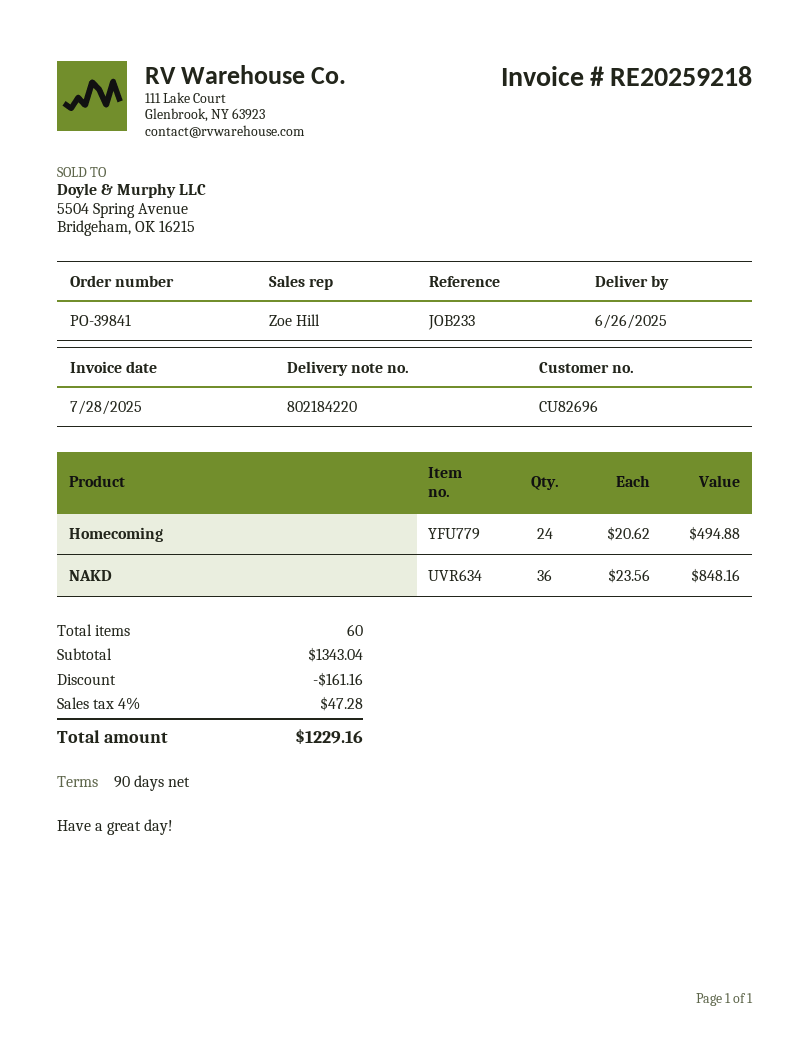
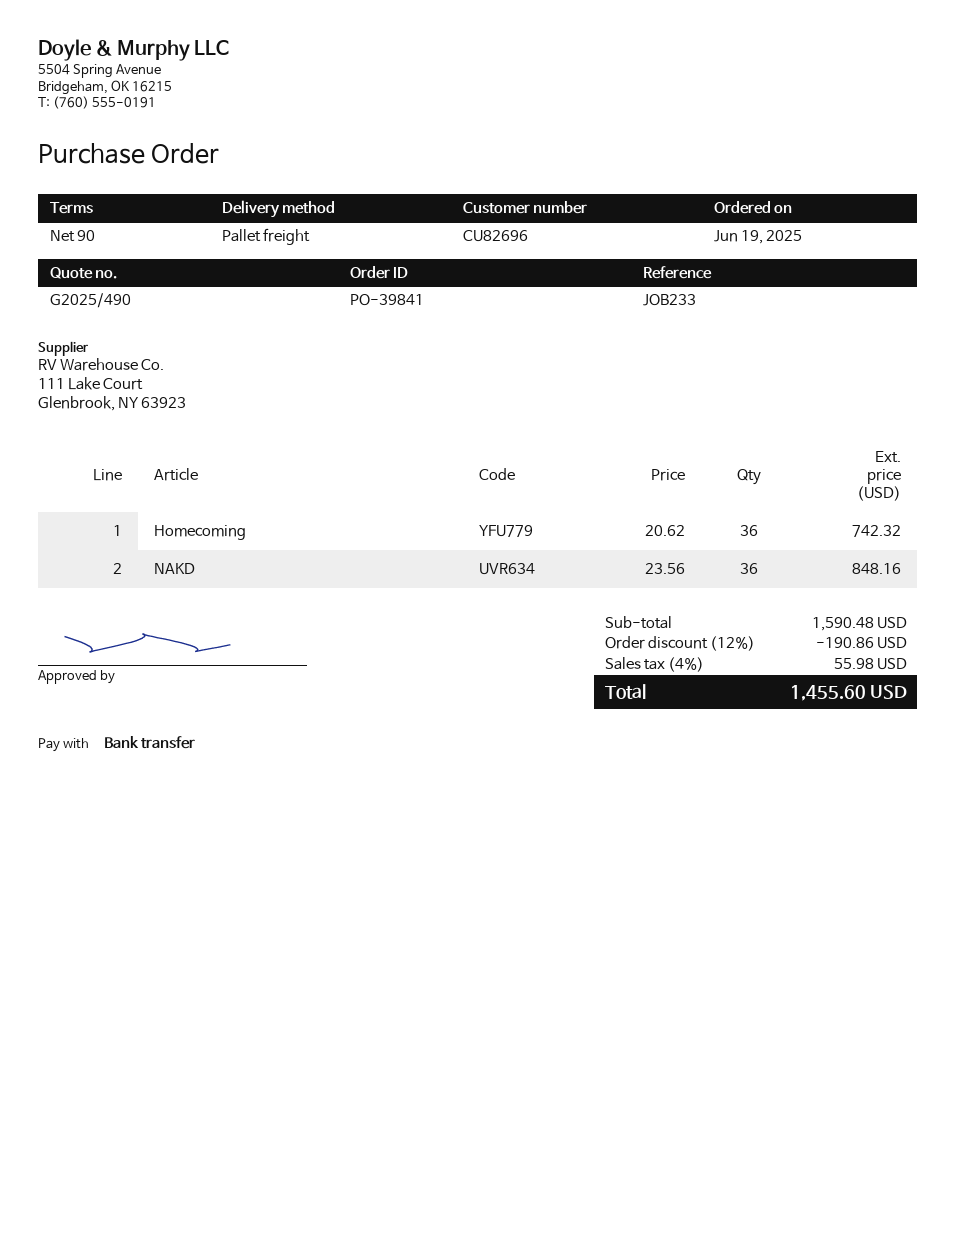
Homecoming: 24 x 20.62 = 494.88 -> 36 x 20.62 = 742.32
subtotal: 1343.04 -> 1590.48
discount: 161.16 -> 190.86
tax: 4% = 47.28 -> 4% = 55.98
total: 1229.16 -> 1455.60

